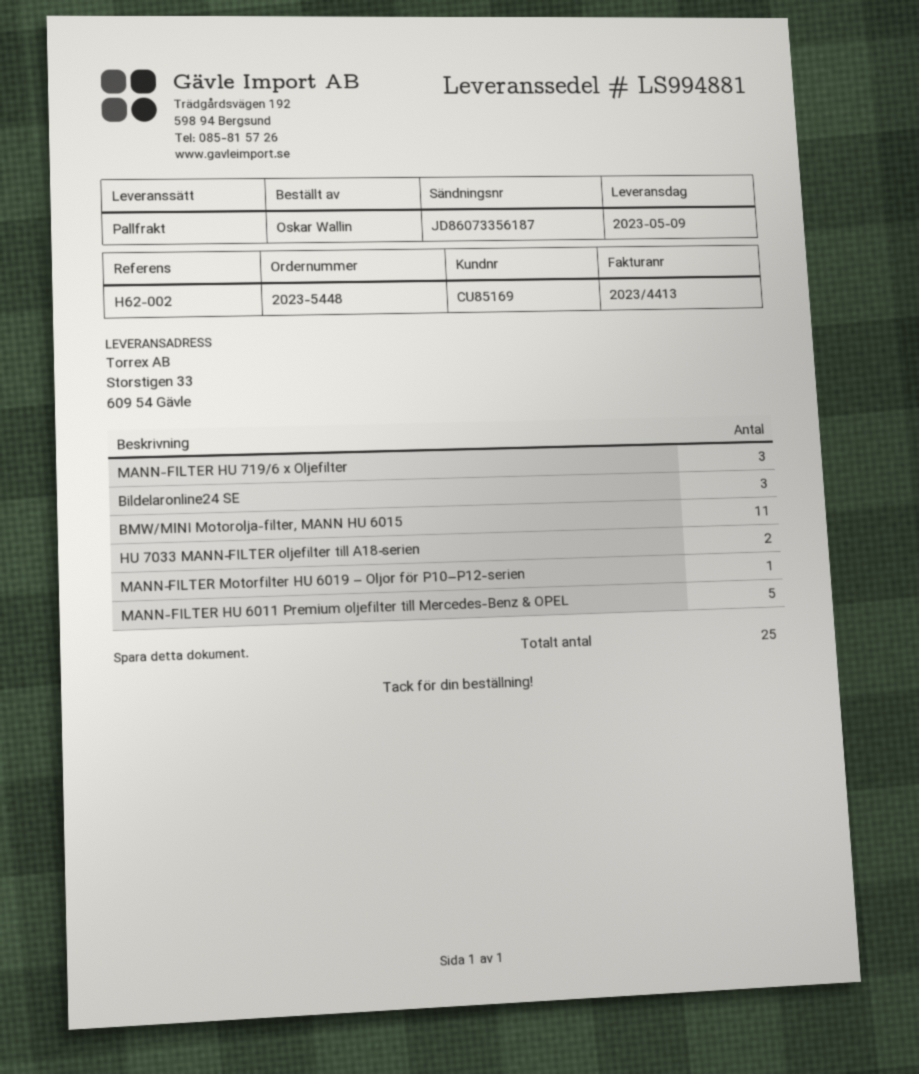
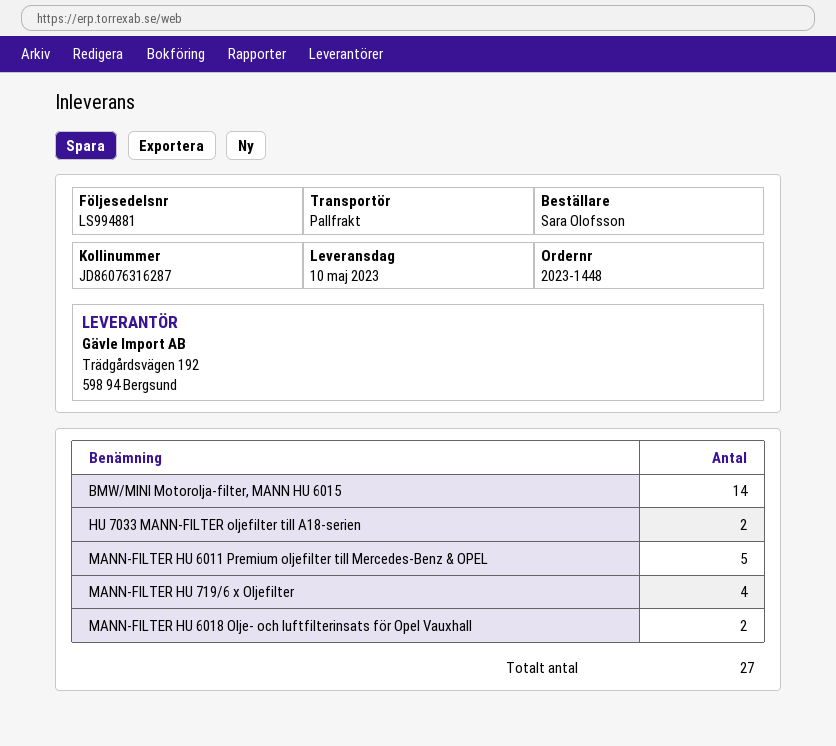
order number: 2023-5448 -> 2023-1448
delivery date: 2023-05-09 -> 2023-05-10
ordered by: Oskar Wallin -> Sara Olofsson
tracking number: JD86073356187 -> JD86076316287
MANN-FILTER HU 719/6 x Oljefilter: 3 -> 4
Bildelaronline24 SE: 3 -> none
BMW/MINI Motorolja-filter, MANN HU 6015: 11 -> 14
MANN‑FILTER Motorfilter HU 6019 – Oljor för P10–P12-serien: 1 -> none
MANN‑FILTER HU 6018 Olje- och luftfilterinsats för Opel Vauxhall: none -> 2
total quantity: 25 -> 27

